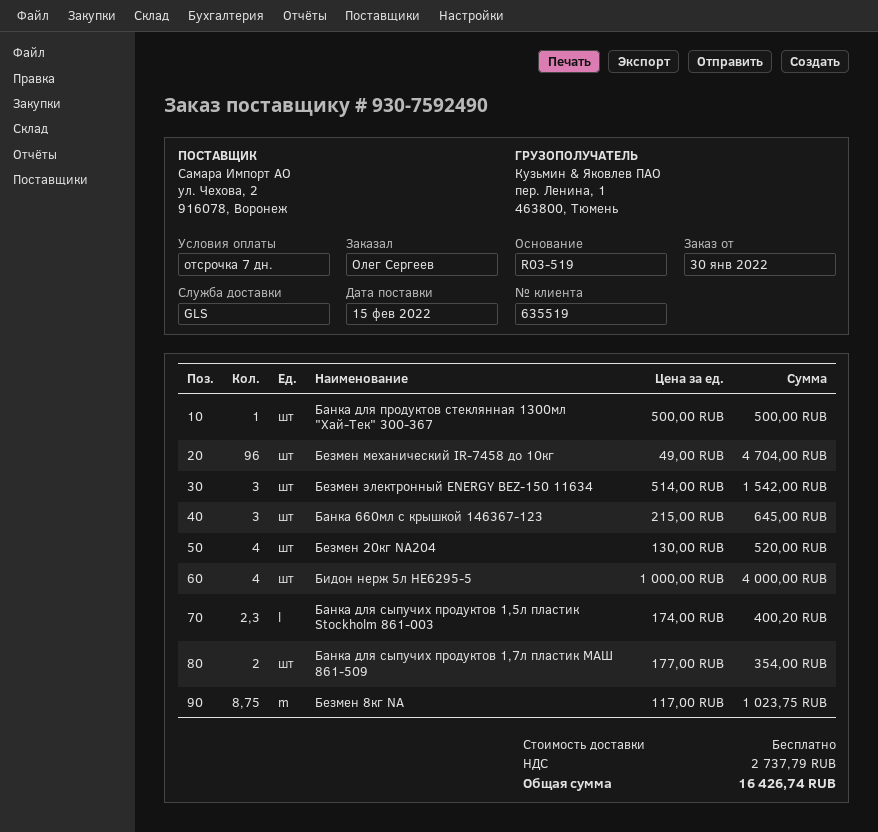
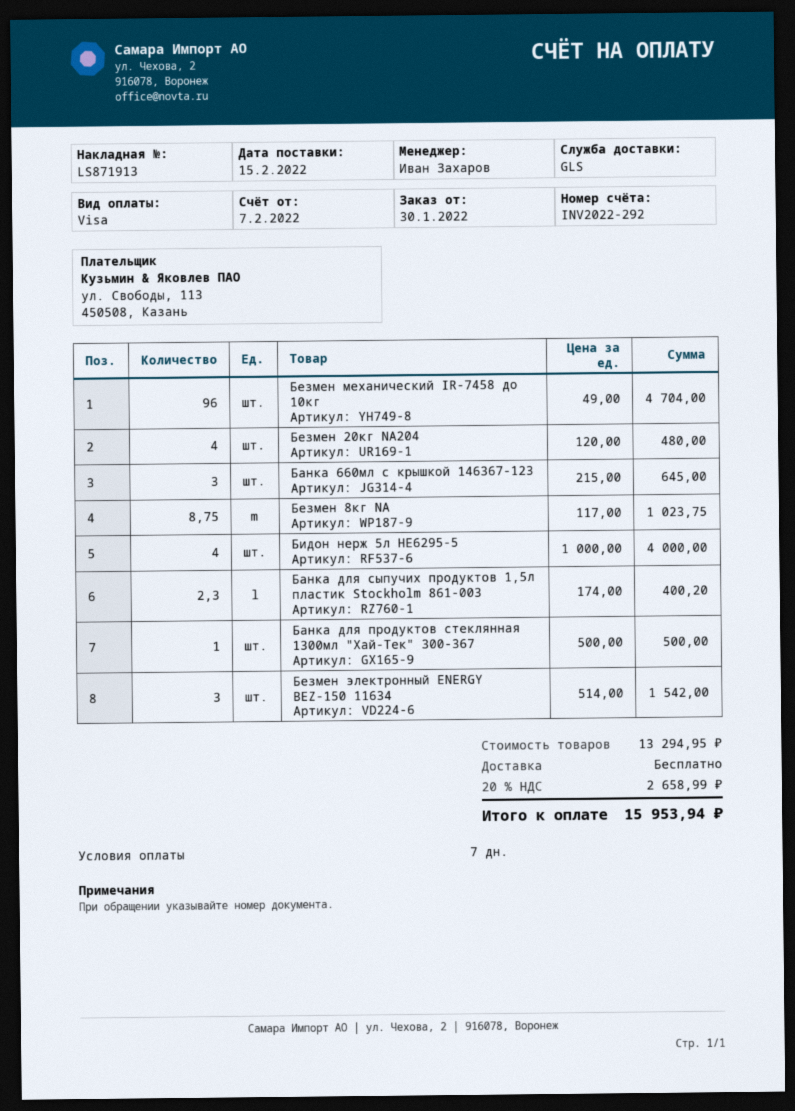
Безмен 20кг NA204: 4 x 130.00 = 520.00 -> 4 x 120.00 = 480.00
Банка для сыпучих продуктов 1,7л пластик МАШ 861-509: 2 x 177.00 = 354.00 -> none
tax: 2737.79 -> 2658.99
total: 16426.74 -> 15953.94

